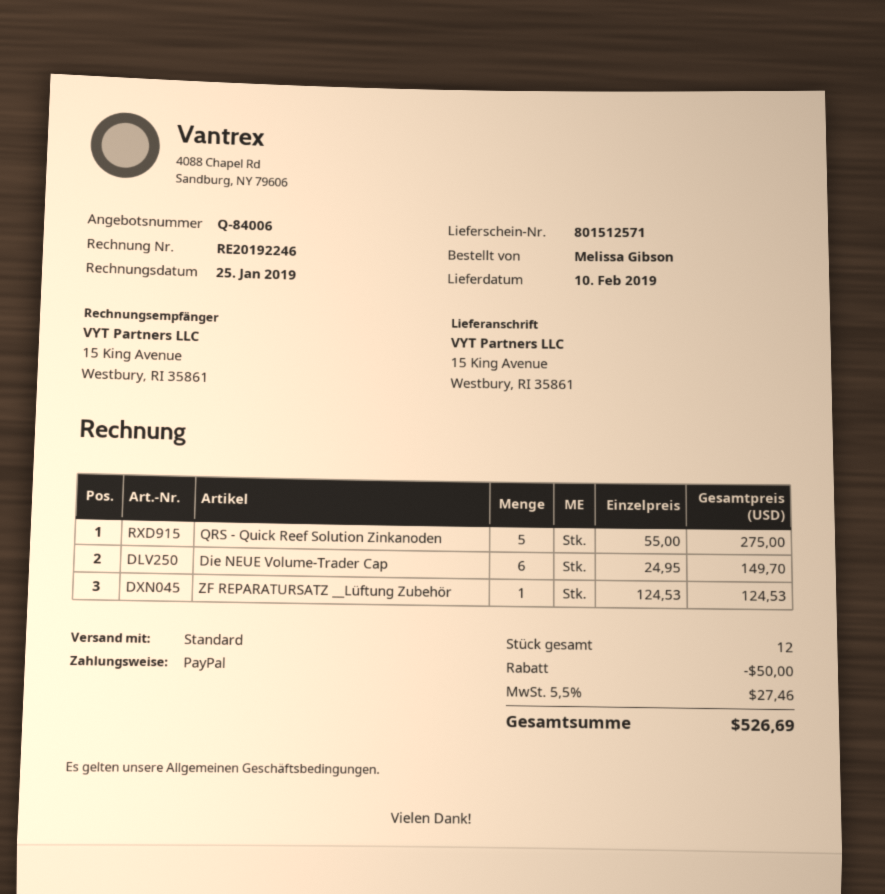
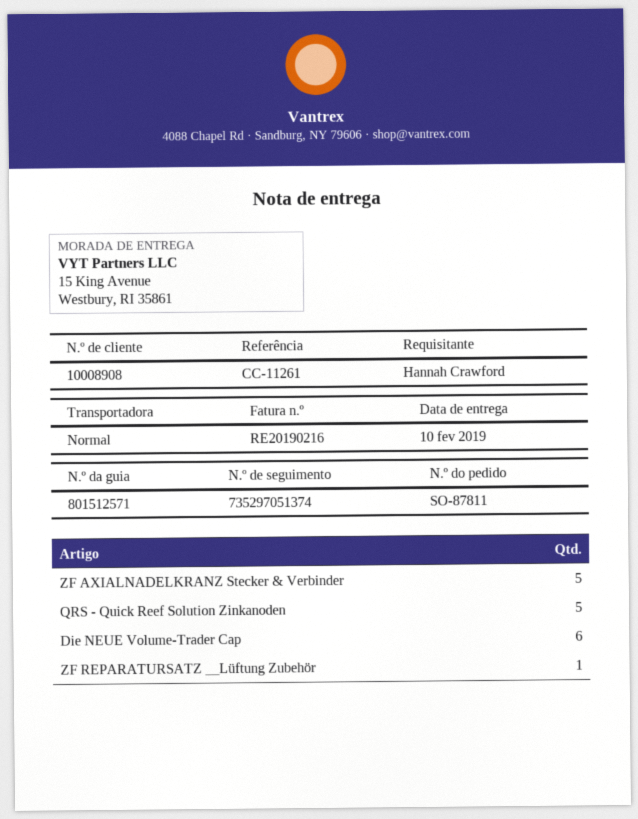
invoice number: RE20192246 -> RE20190216
ordered by: Melissa Gibson -> Hannah Crawford
ZF AXIALNADELKRANZ Stecker & Verbinder: none -> 5

